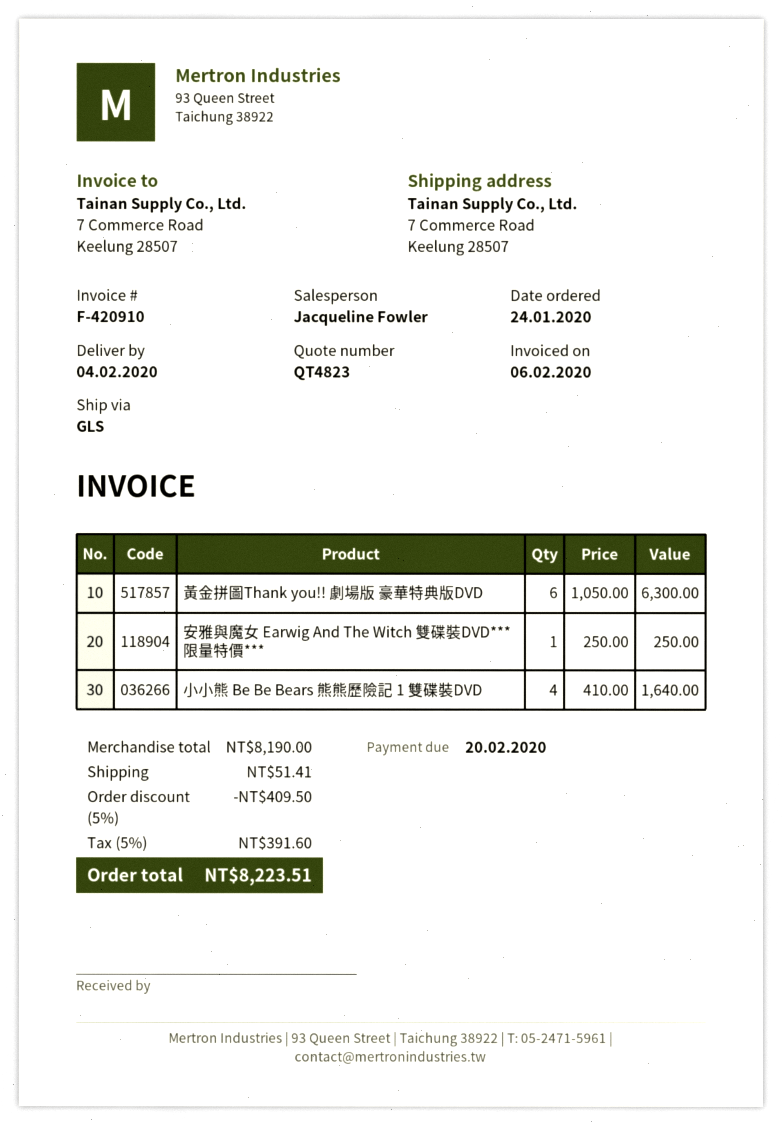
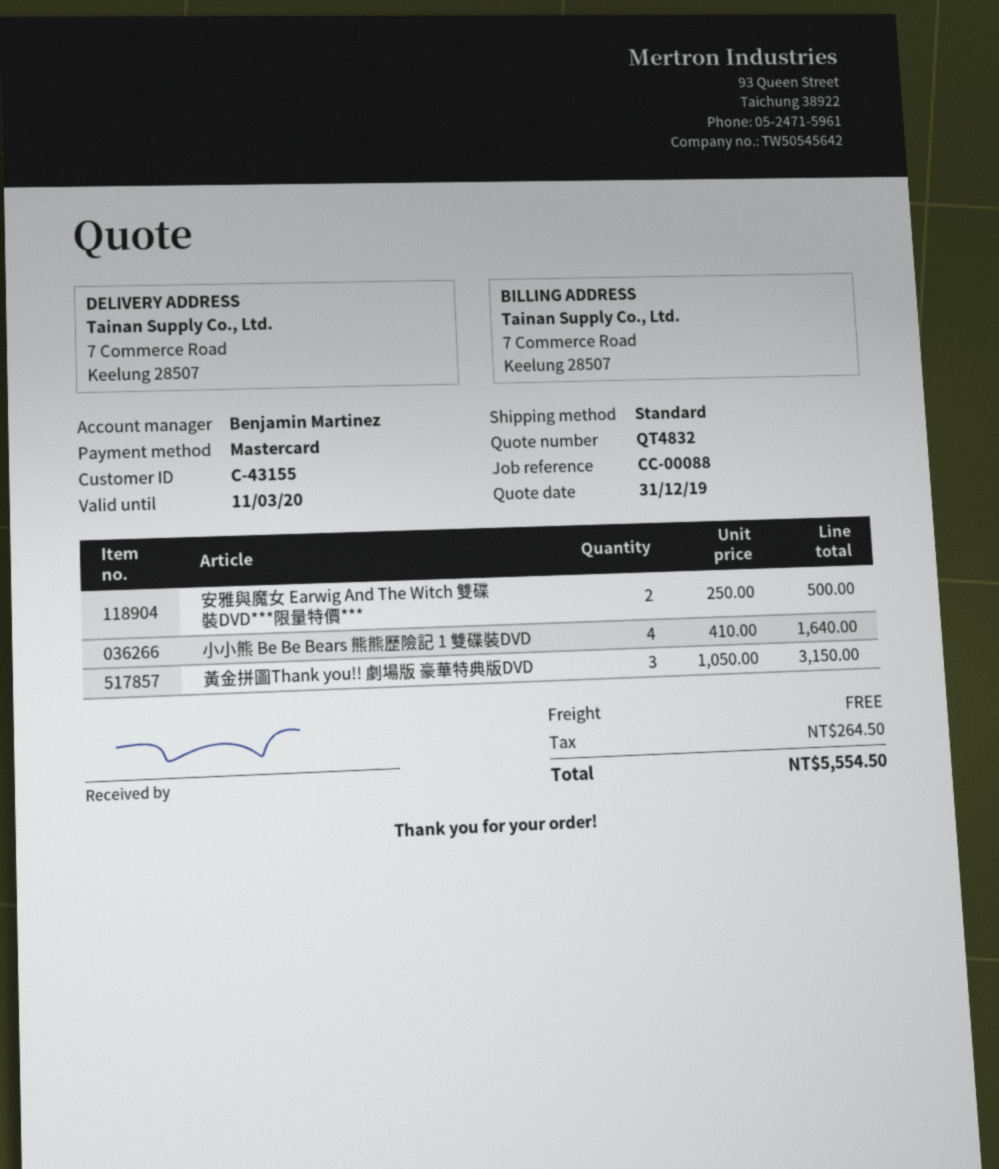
quote number: QT4823 -> QT4832
sales rep: Jacqueline Fowler -> Benjamin Martinez
shipping method: GLS -> standard
黃金拼圖Thank you!! 劇場版 豪華特典版DVD: 6 x 1050.00 = 6300.00 -> 3 x 1050.00 = 3150.00
安雅與魔女 Earwig And The Witch 雙碟裝DVD***限量特價***: 1 x 250.00 = 250.00 -> 2 x 250.00 = 500.00
discount: 5% = 409.50 -> none
shipping: 51.41 -> 0.00
tax: 391.60 -> 264.50
total: 8223.51 -> 5554.50

